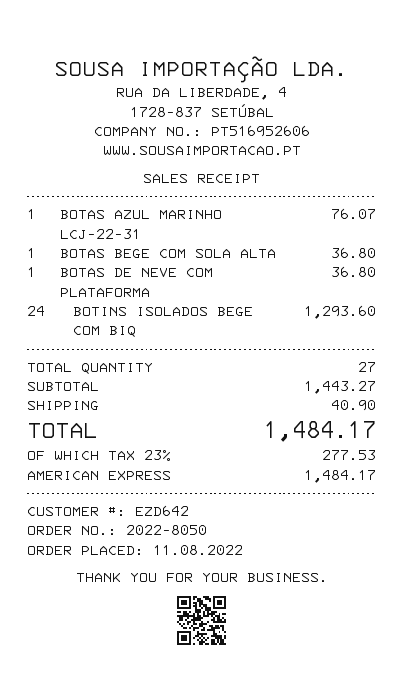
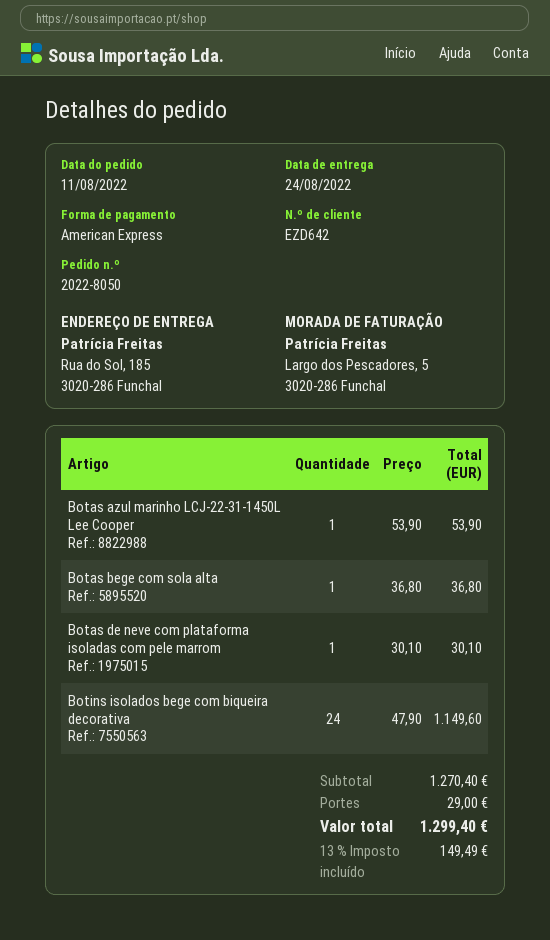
BOTAS AZUL MARINHO LCJ-22-31: 1 for 76.07 -> 1 for 53.90
BOTAS DE NEVE COM PLATAFORMA: 1 for 36.80 -> 1 for 30.10
BOTINS ISOLADOS BEGE COM BIQ: 24 for 1293.60 -> 24 for 1149.60
subtotal: 1443.27 -> 1270.40
shipping: 40.90 -> 29.00
tax: 23% = 277.53 -> 13% = 149.49
total: 1484.17 -> 1299.40

